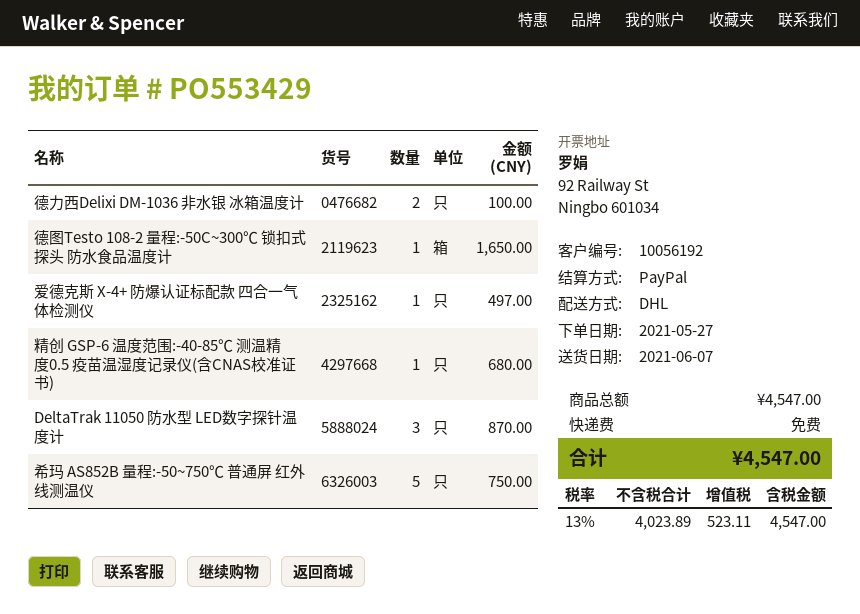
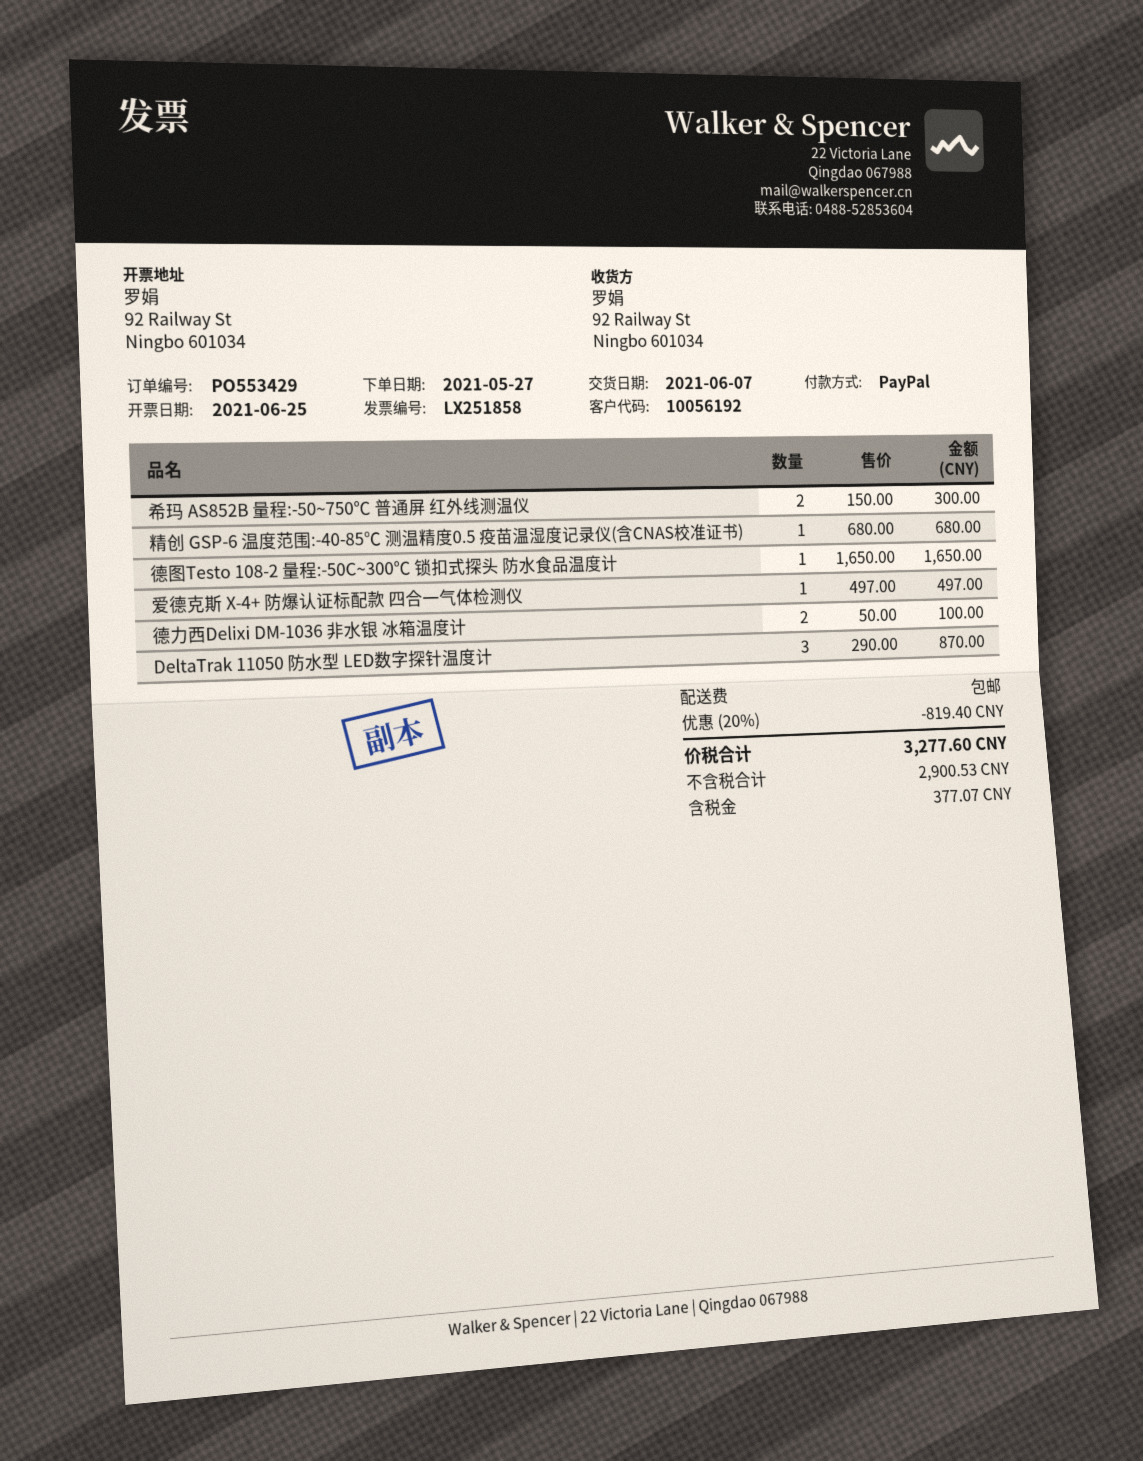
希玛 AS852B 量程:-50~750℃ 普通屏 红外线测温仪: 5 for 750.00 -> 2 for 300.00
discount: none -> 20% = 819.40
net: 4023.89 -> 2900.53
tax: 523.11 -> 377.07
total: 4547.00 -> 3277.60

